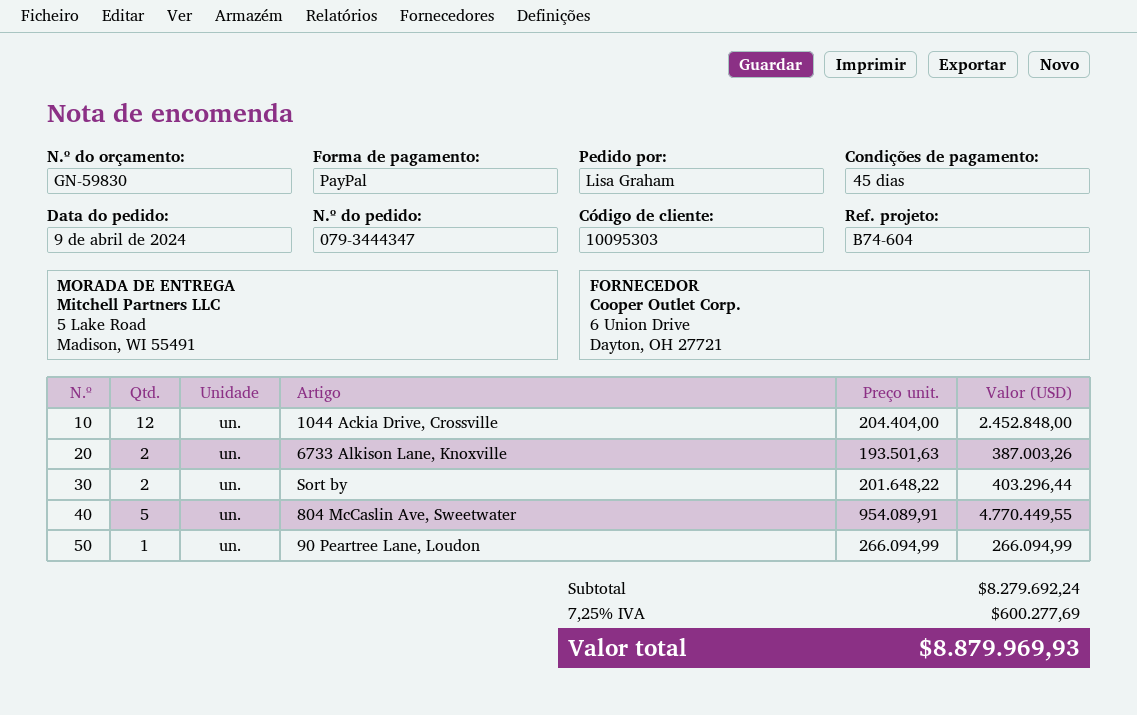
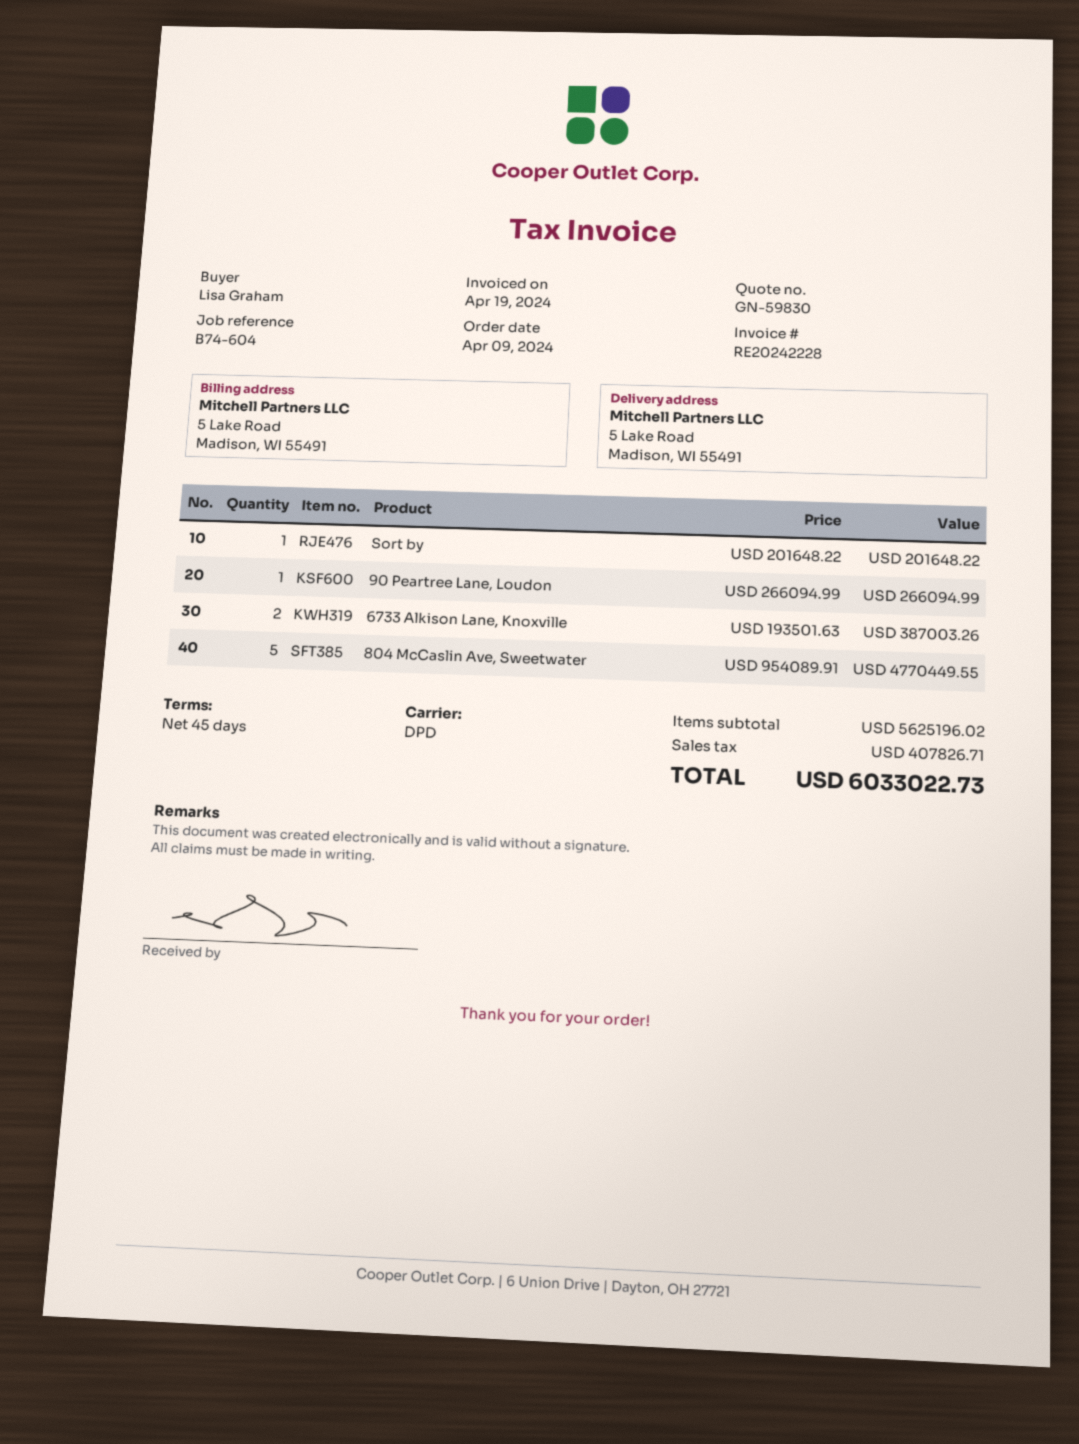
1044 Ackia Drive, Crossville: 12 x 204404.00 = 2452848.00 -> none
Sort by: 2 x 201648.22 = 403296.44 -> 1 x 201648.22 = 201648.22
subtotal: 8279692.24 -> 5625196.02
tax: 600277.69 -> 407826.71
total: 8879969.93 -> 6033022.73

